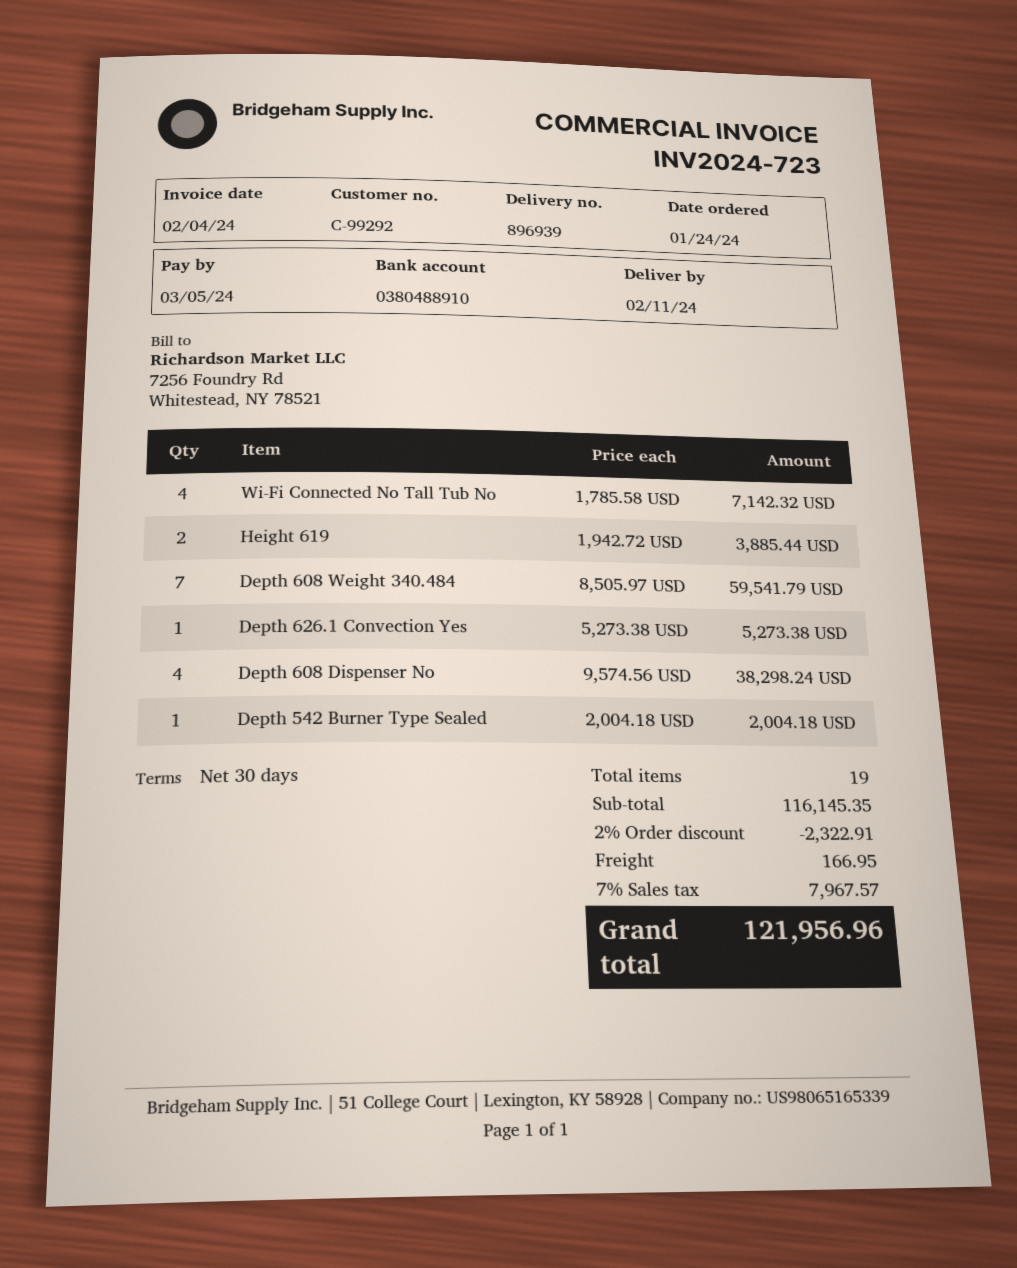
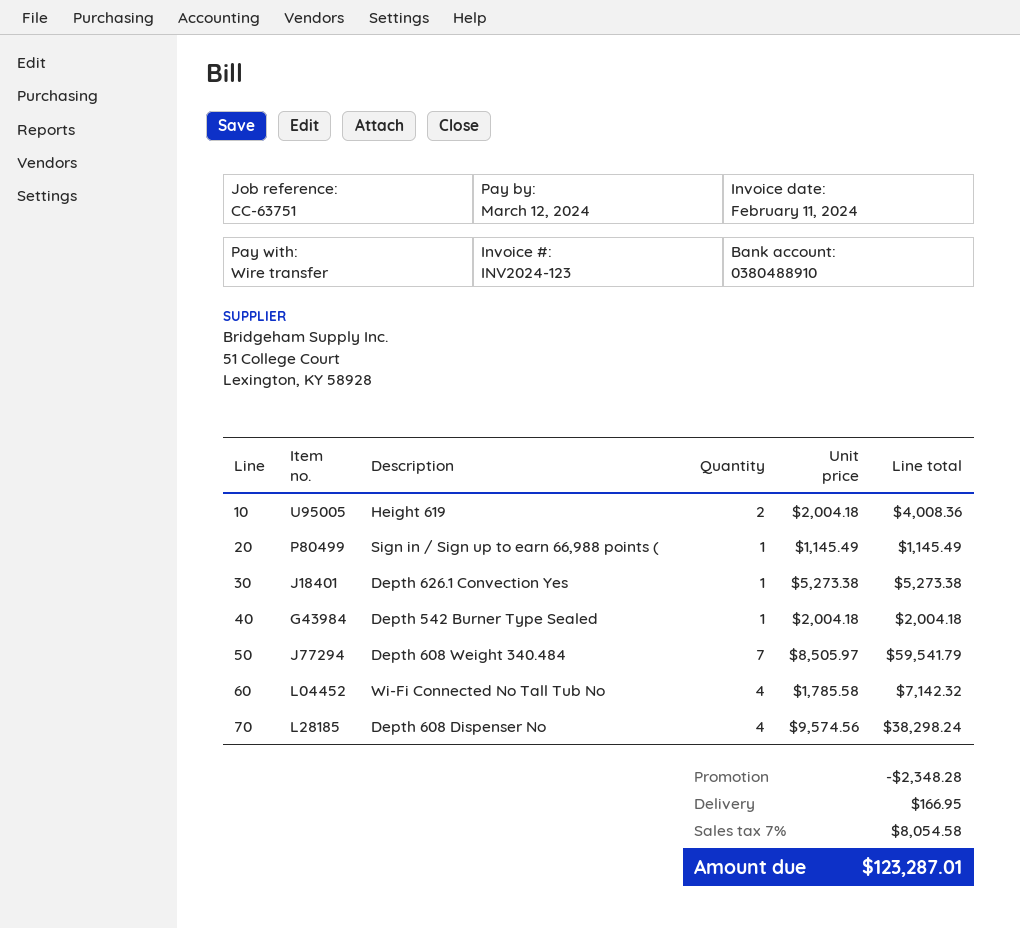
invoice number: INV2024-723 -> INV2024-123
invoice date: 2024-02-04 -> 2024-02-11
due date: 2024-03-05 -> 2024-03-12
Height 619: 2 x 1942.72 = 3885.44 -> 2 x 2004.18 = 4008.36
Sign in / Sign up to earn 66,988 points (: none -> 1 x 1145.49 = 1145.49
discount: 2322.91 -> 2348.28
tax: 7% = 7967.57 -> 7% = 8054.58
total: 121956.96 -> 123287.01

